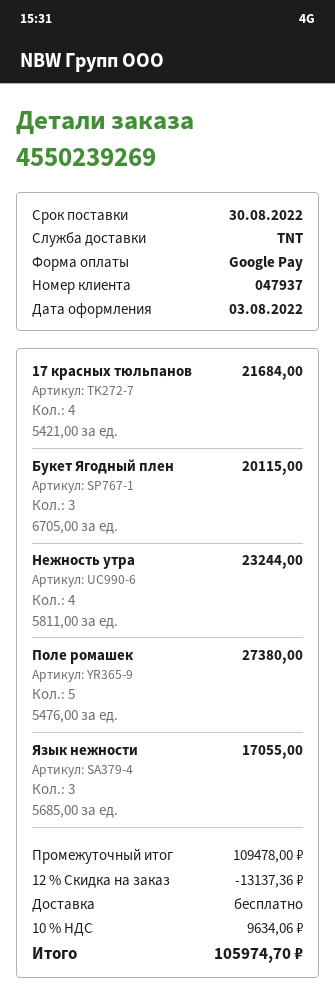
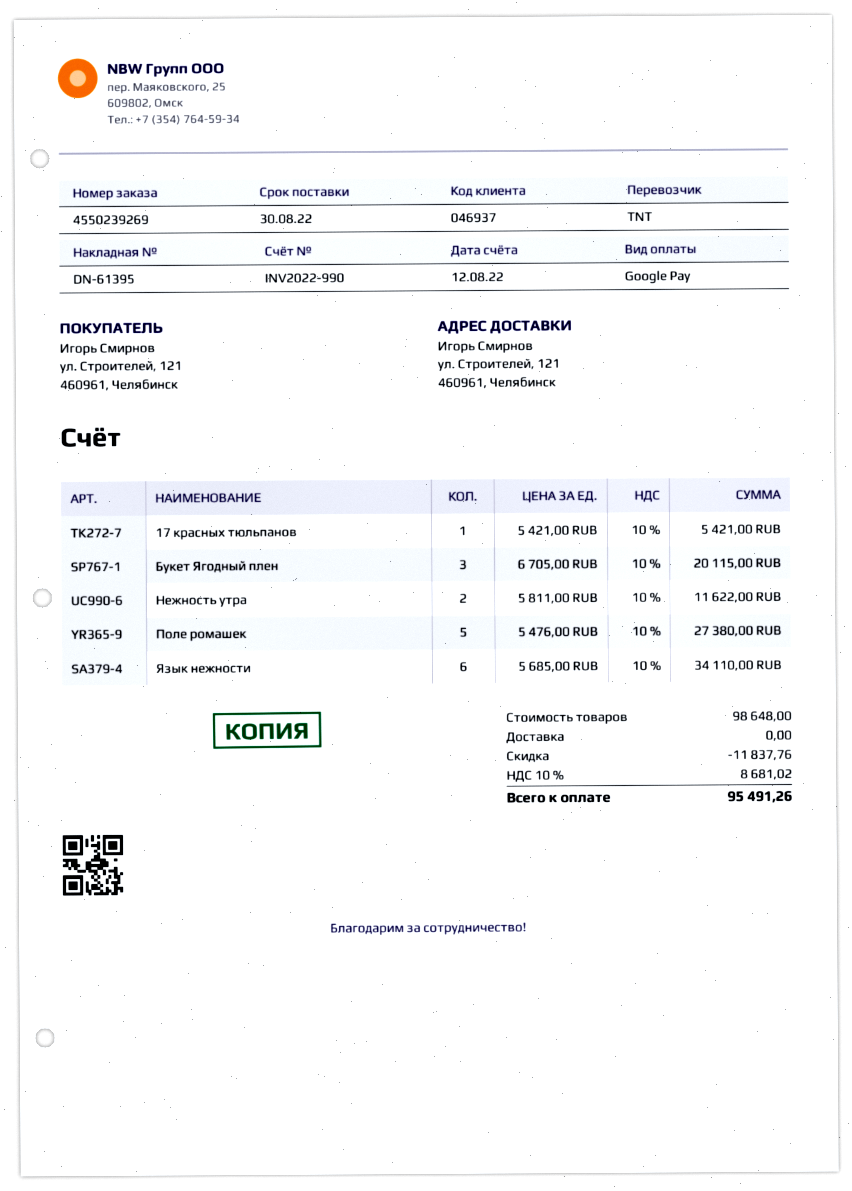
customer number: 047937 -> 046937
17 красных тюльпанов: 4 x 5421.00 = 21684.00 -> 1 x 5421.00 = 5421.00
Нежность утра: 4 x 5811.00 = 23244.00 -> 2 x 5811.00 = 11622.00
Язык нежности: 3 x 5685.00 = 17055.00 -> 6 x 5685.00 = 34110.00
subtotal: 109478.00 -> 98648.00
discount: 13137.36 -> 11837.76
tax: 10% = 9634.06 -> 10% = 8681.02
total: 105974.70 -> 95491.26

